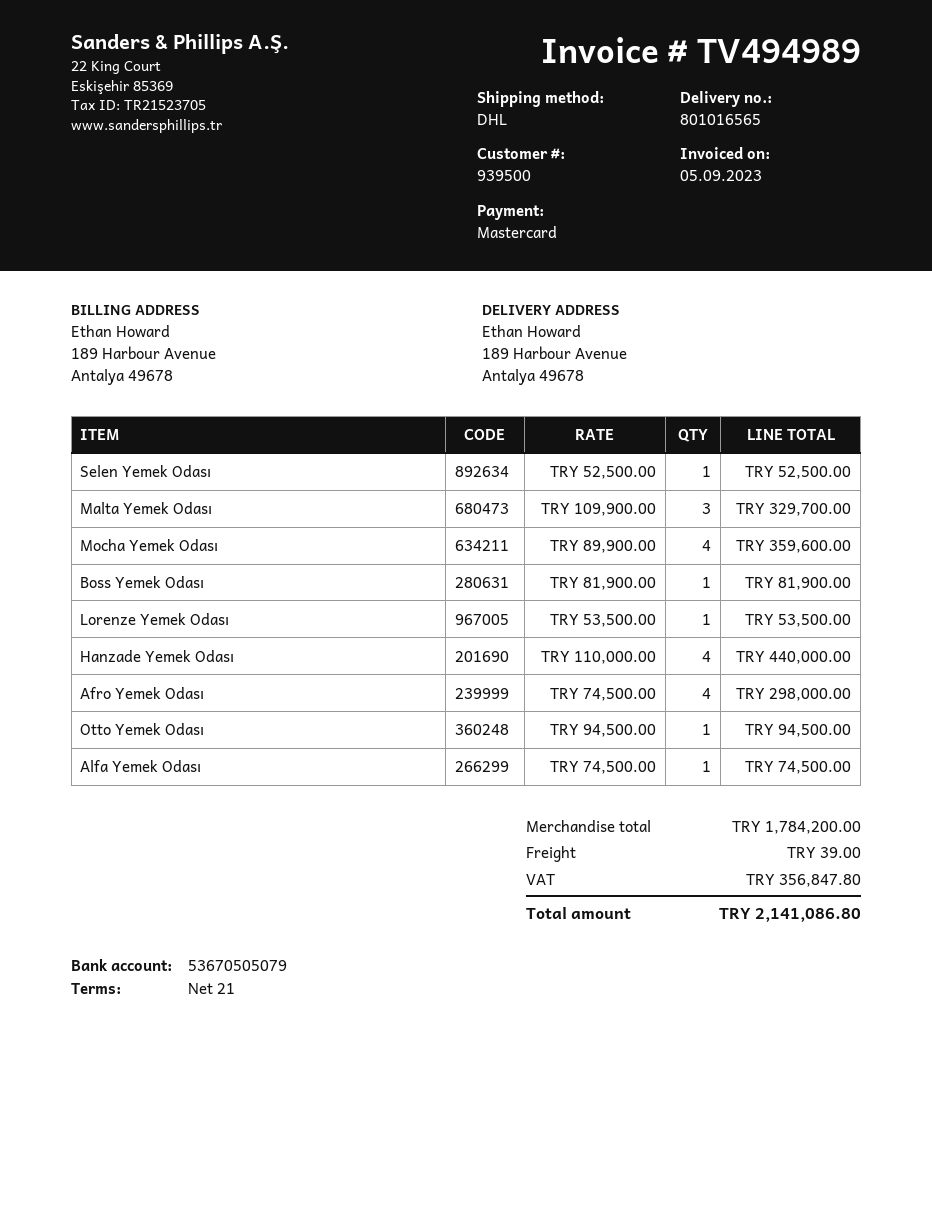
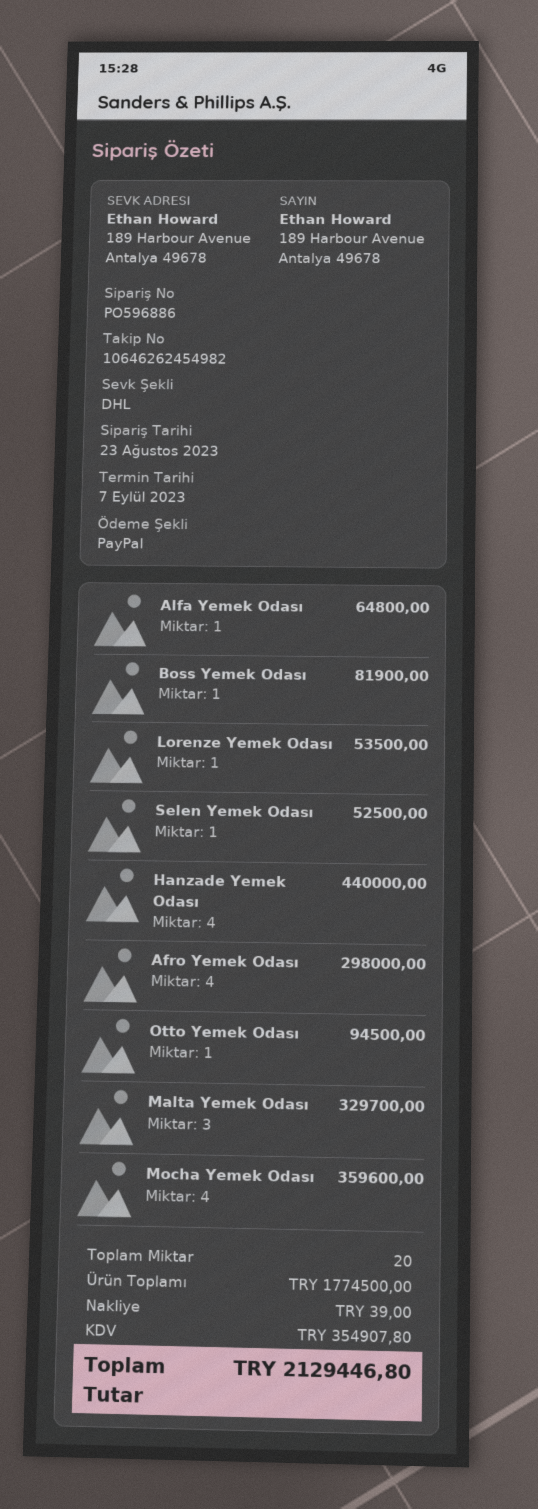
payment method: Mastercard -> PayPal
Alfa Yemek Odası: 1 for 74500.00 -> 1 for 64800.00
subtotal: 1784200.00 -> 1774500.00
tax: 356847.80 -> 354907.80
total: 2141086.80 -> 2129446.80

